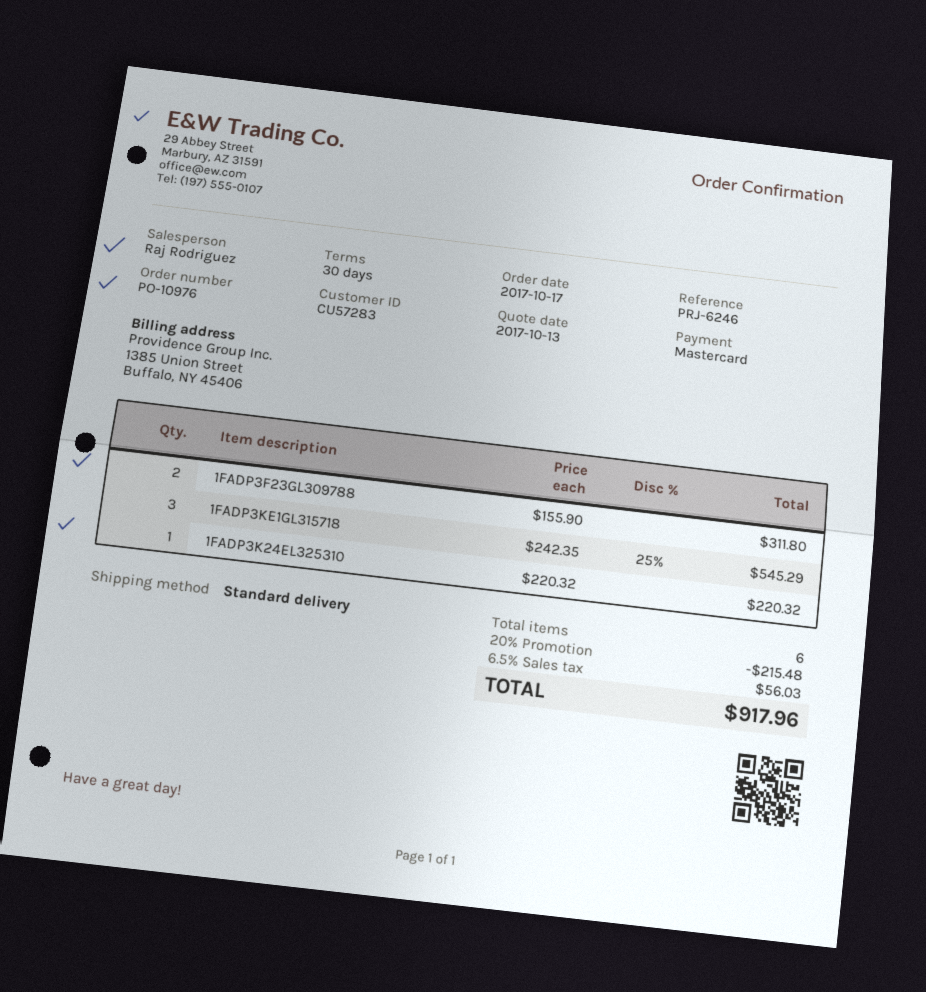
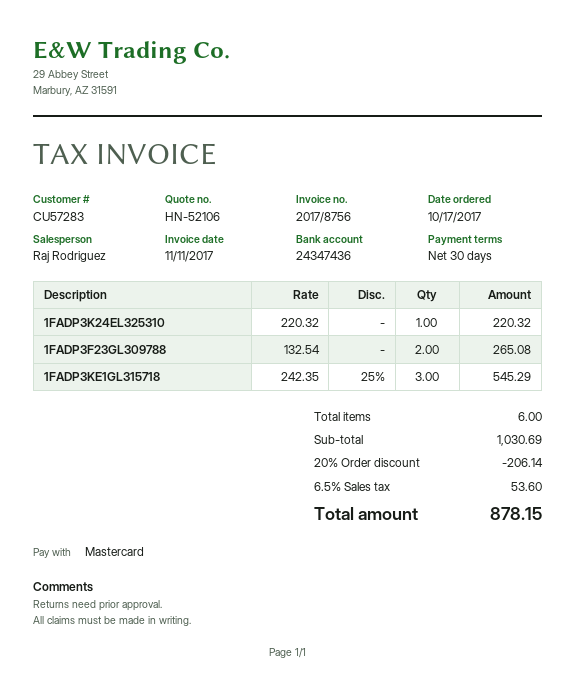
1FADP3F23GL309788: 2 x 155.90 = 311.80 -> 2 x 132.54 = 265.08
discount: 20% = 215.48 -> 20% = 206.14
tax: 6.5% = 56.03 -> 6.5% = 53.60
total: 917.96 -> 878.15

